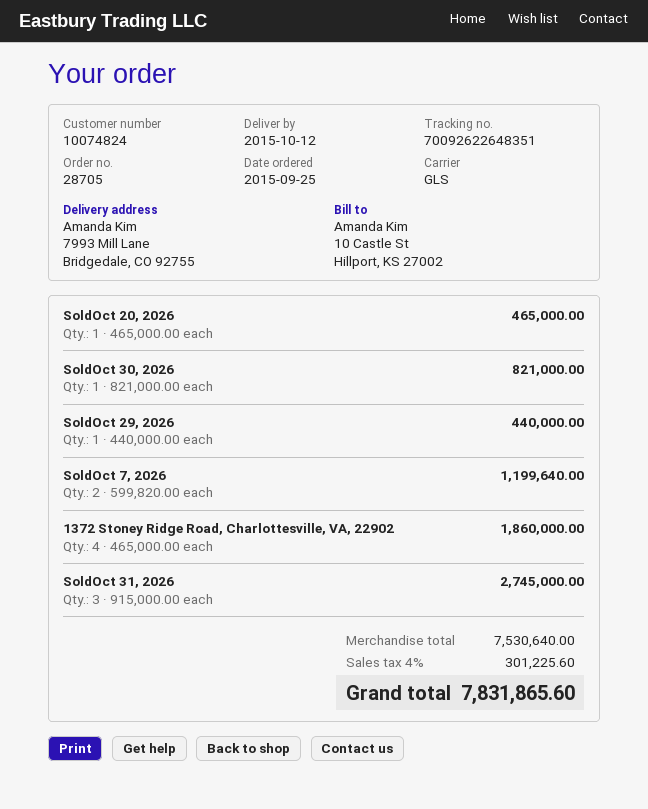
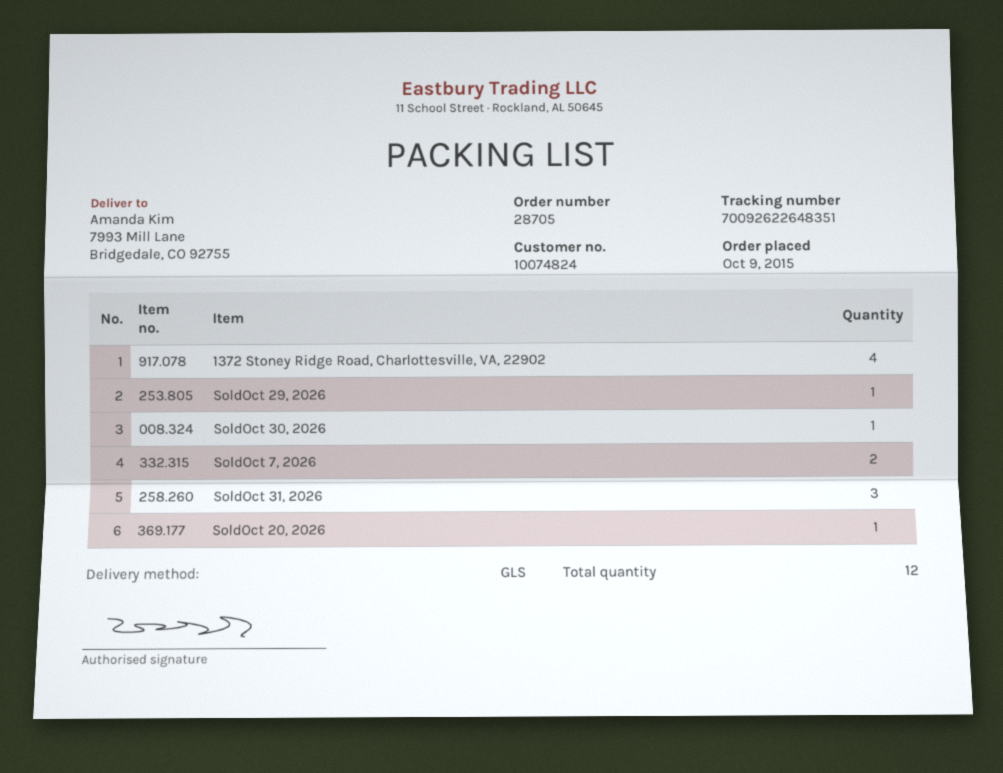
order date: 2015-09-25 -> 2015-10-09

